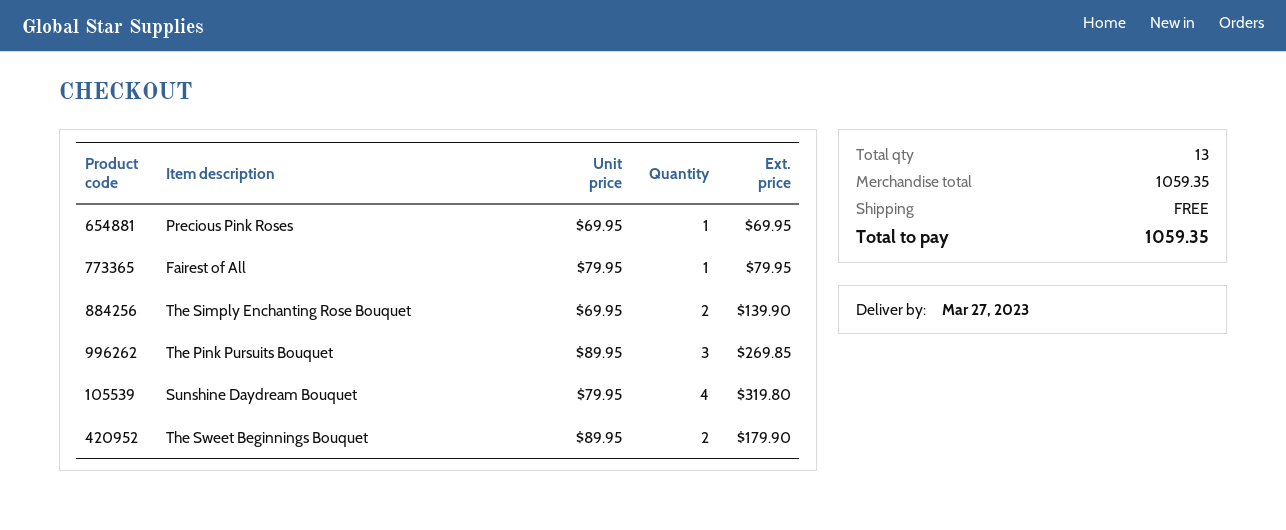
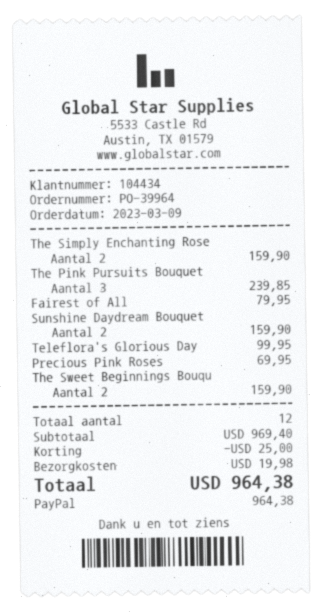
The Simply Enchanting Rose Bouquet: 2 for 139.90 -> 2 for 159.90
The Pink Pursuits Bouquet: 3 for 269.85 -> 3 for 239.85
Sunshine Daydream Bouquet: 4 for 319.80 -> 2 for 159.90
The Sweet Beginnings Bouquet: 2 for 179.90 -> 2 for 159.90
Teleflora's Glorious Day: none -> 1 for 99.95
total quantity: 13 -> 12
subtotal: 1059.35 -> 969.40
discount: none -> 25.00
shipping: 0.00 -> 19.98
total: 1059.35 -> 964.38

